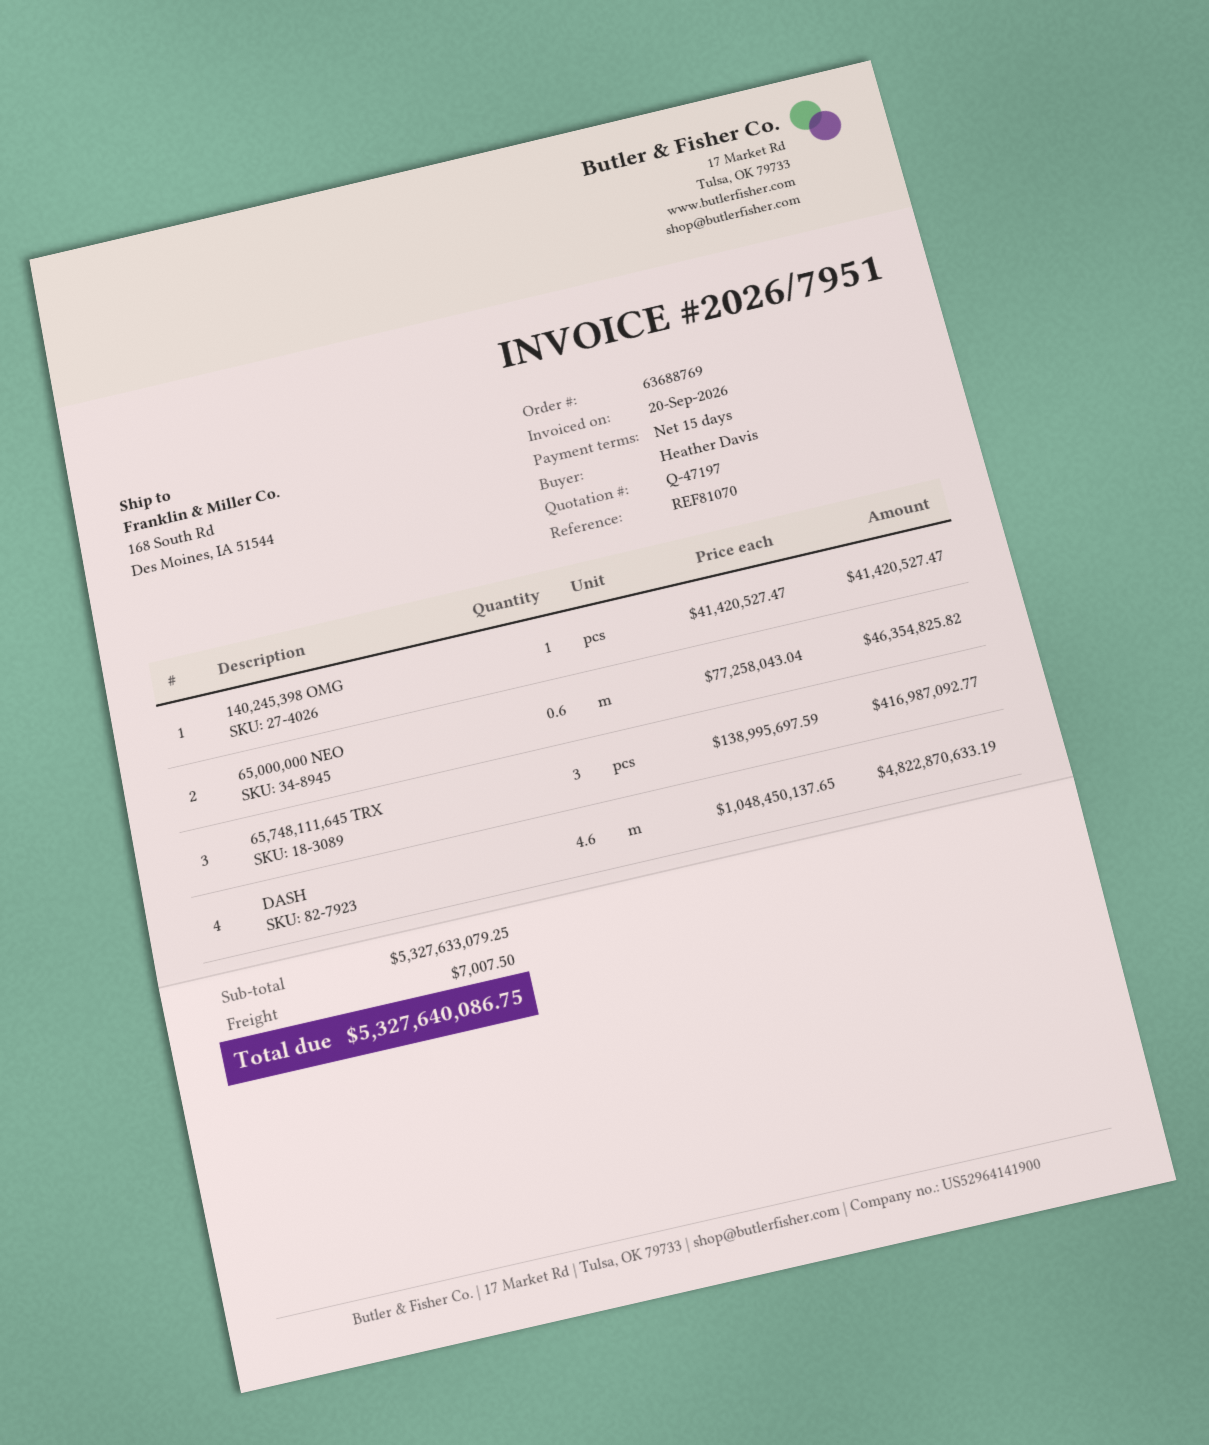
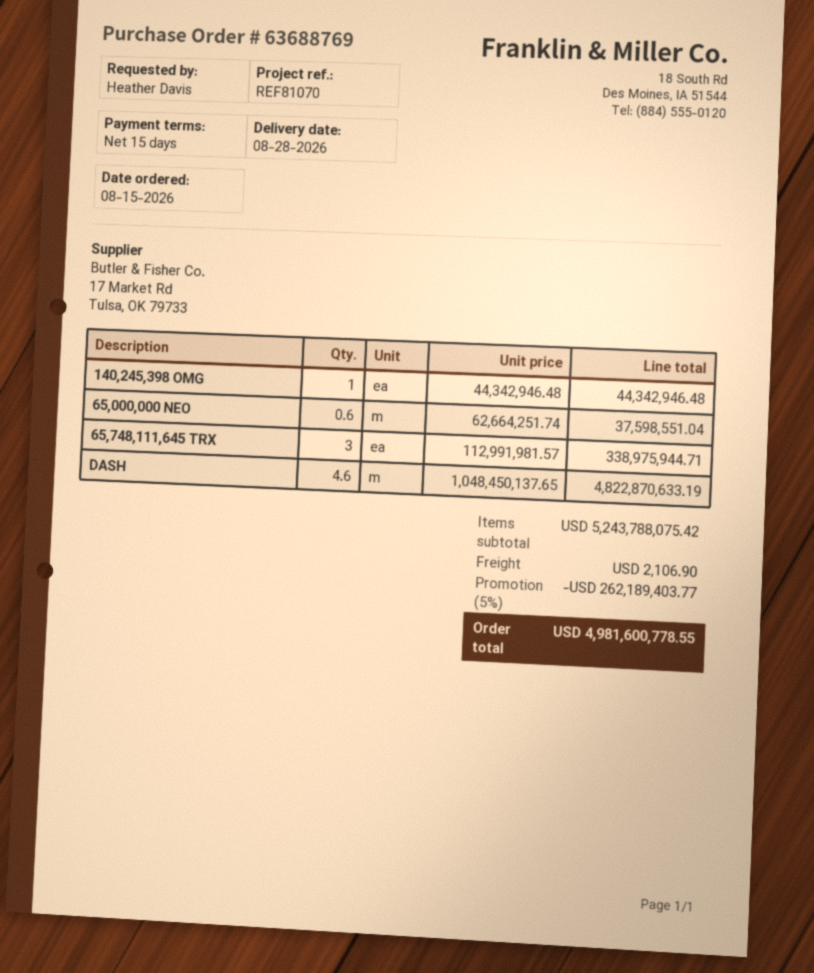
140,245,398 OMG: 1 x 41420527.47 = 41420527.47 -> 1 x 44342946.48 = 44342946.48
65,000,000 NEO: 0.6 x 77258043.04 = 46354825.82 -> 0.6 x 62664251.74 = 37598551.04
65,748,111,645 TRX: 3 x 138995697.59 = 416987092.77 -> 3 x 112991981.57 = 338975944.71
subtotal: 5327633079.25 -> 5243788075.42
discount: none -> 5% = 262189403.77
shipping: 7007.50 -> 2106.90
total: 5327640086.75 -> 4981600778.55

